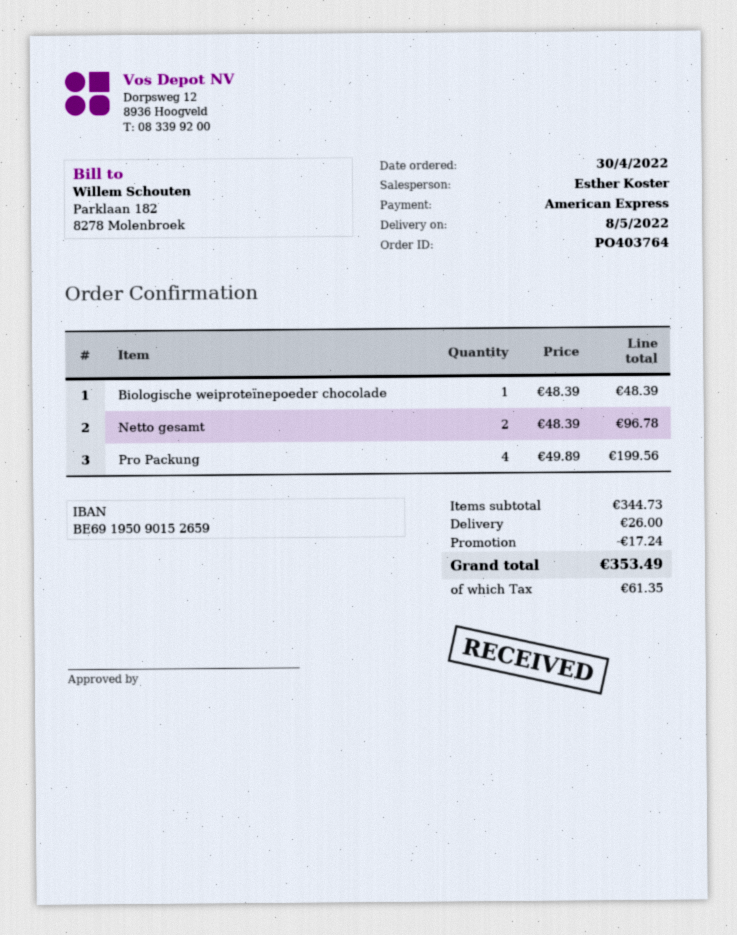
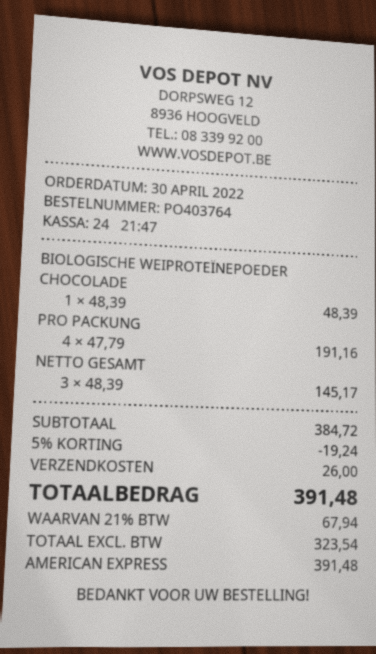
Netto gesamt: 2 x 48.39 = 96.78 -> 3 x 48.39 = 145.17
Pro Packung: 4 x 49.89 = 199.56 -> 4 x 47.79 = 191.16
subtotal: 344.73 -> 384.72
discount: 17.24 -> 19.24
tax: 61.35 -> 67.94
total: 353.49 -> 391.48

